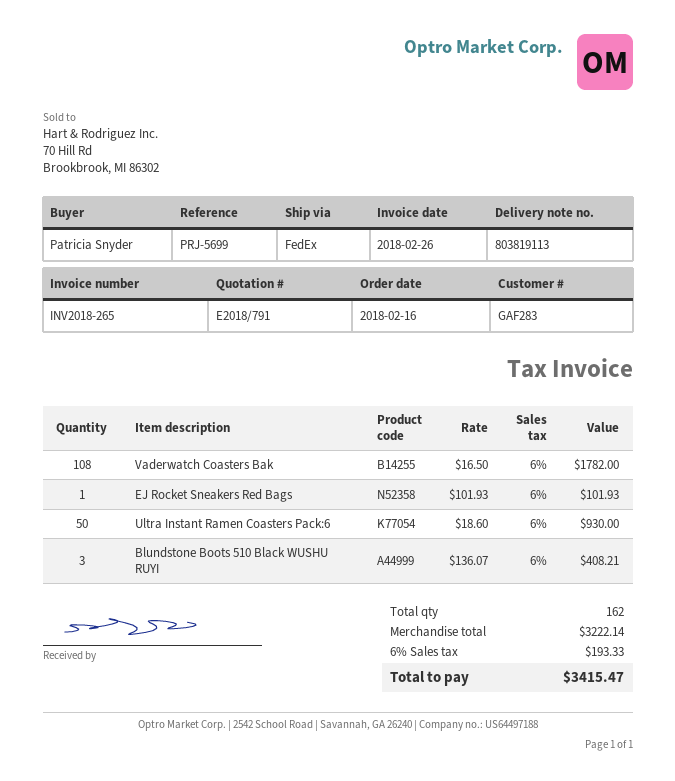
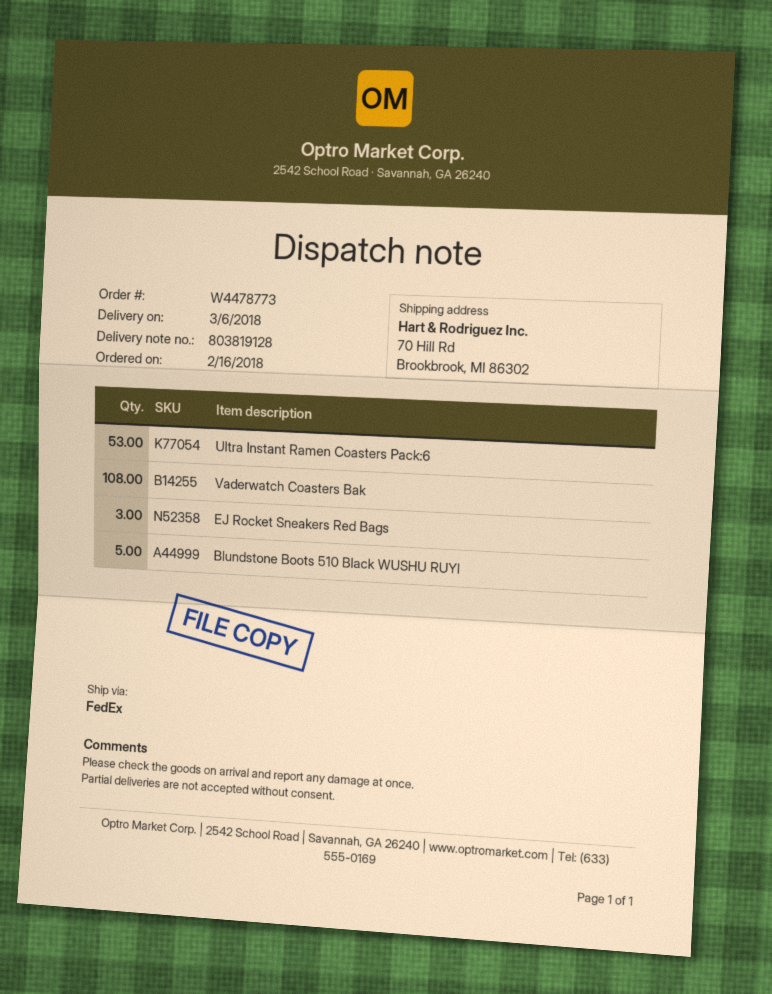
delivery note number: 803819113 -> 803819128
EJ Rocket Sneakers Red Bags: 1 -> 3
Ultra Instant Ramen Coasters Pack:6: 50 -> 53
Blundstone Boots 510 Black WUSHU RUYI: 3 -> 5

